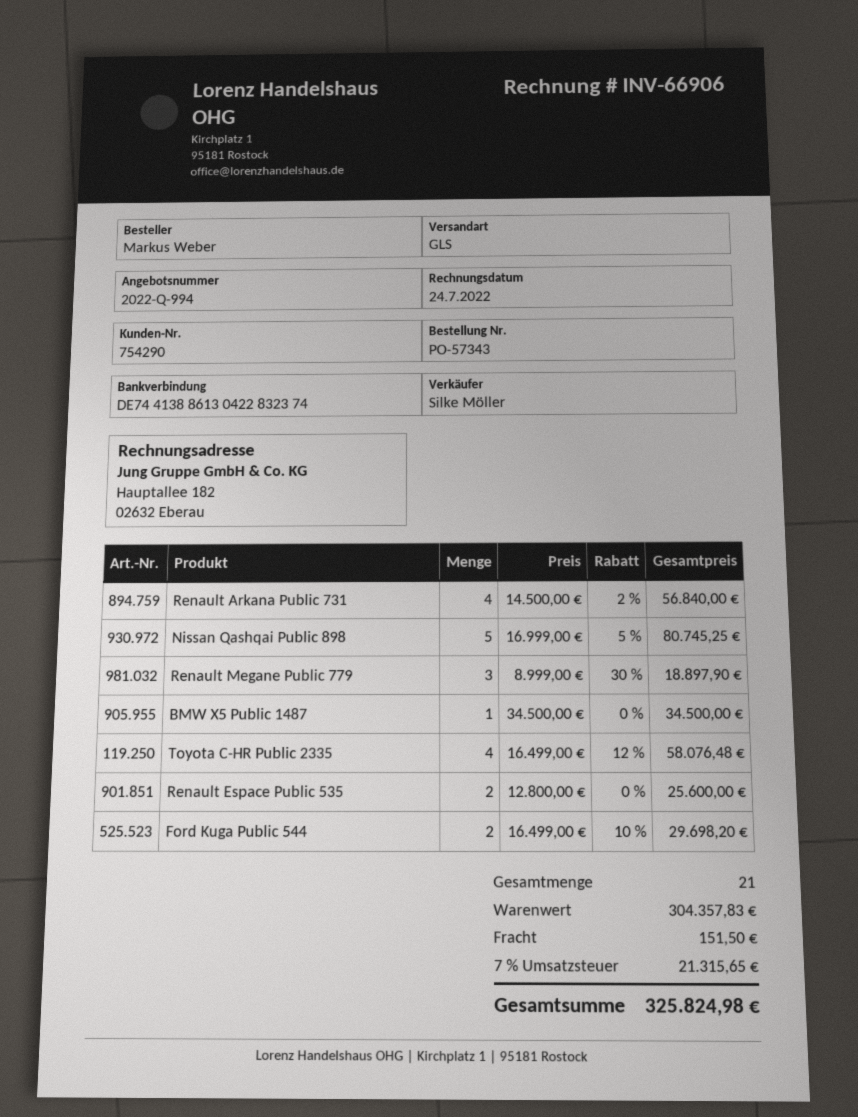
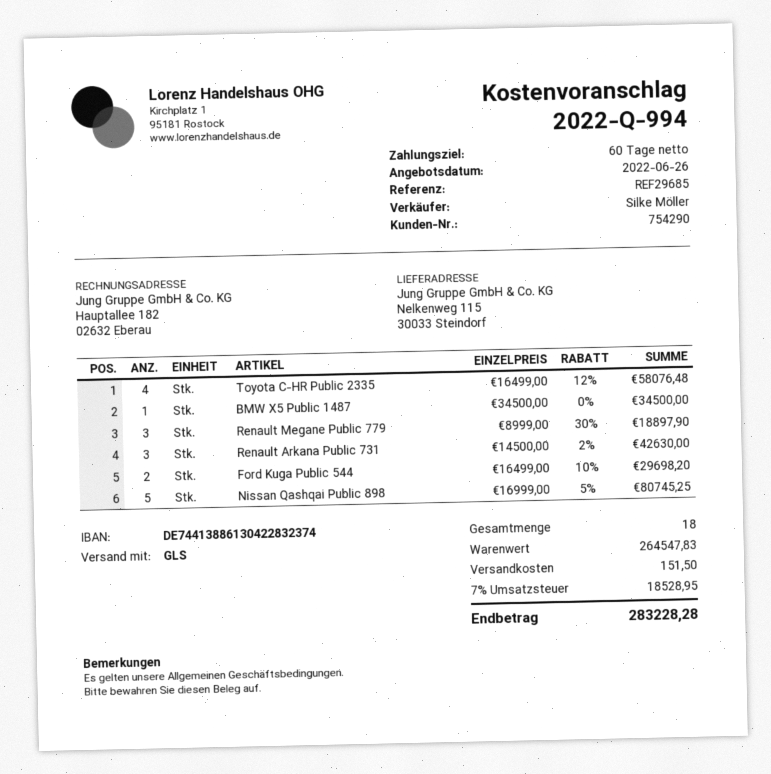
Renault Arkana Public 731: 4 x 14500.00 - 2% = 56840.00 -> 3 x 14500.00 - 2% = 42630.00
Renault Espace Public 535: 2 x 12800.00 = 25600.00 -> none
total quantity: 21 -> 18
subtotal: 304357.83 -> 264547.83
tax: 7% = 21315.65 -> 7% = 18528.95
total: 325824.98 -> 283228.28

